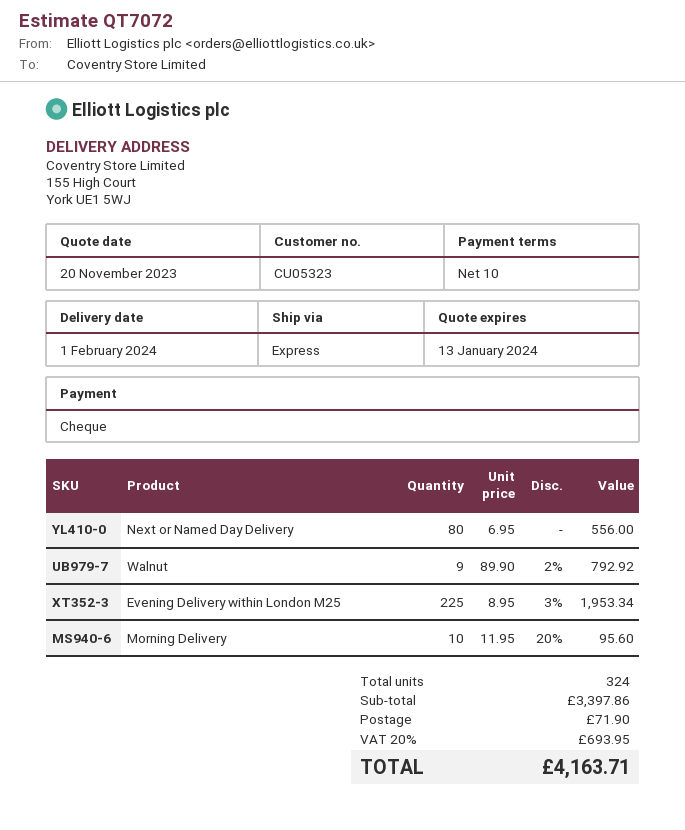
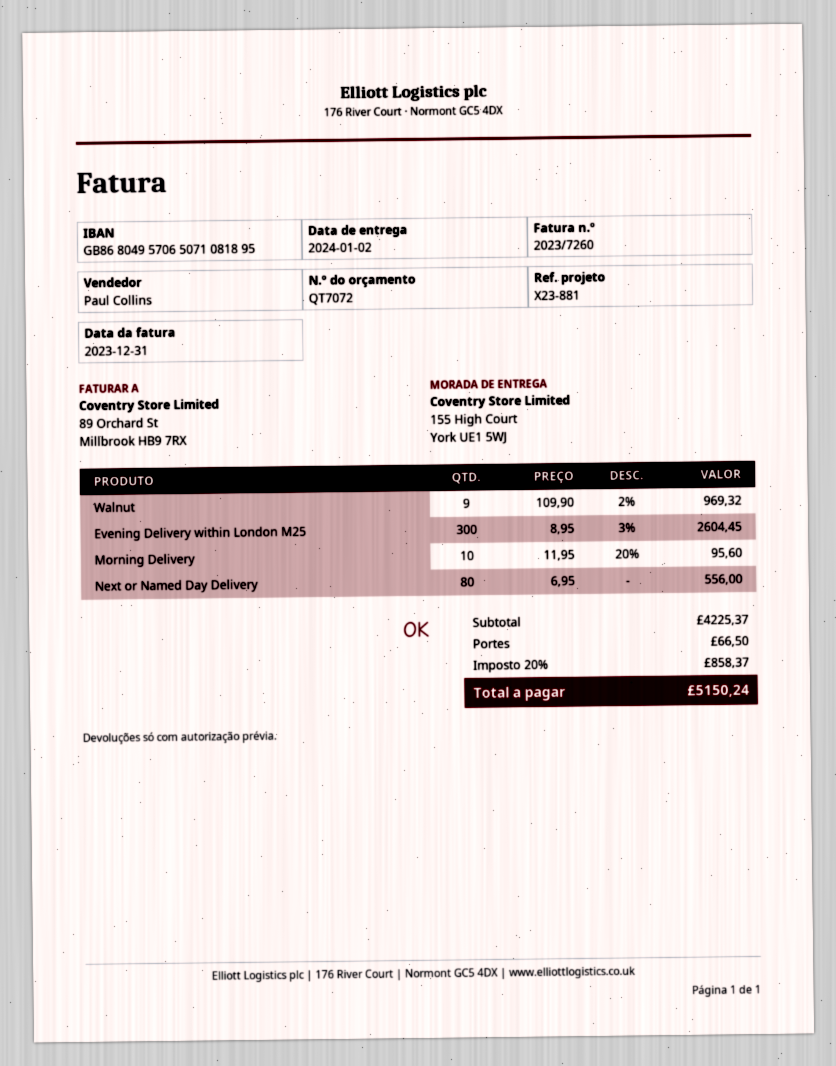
delivery date: 2024-02-01 -> 2024-01-02
Walnut: 9 x 89.90 - 2% = 792.92 -> 9 x 109.90 - 2% = 969.32
Evening Delivery within London M25: 225 x 8.95 - 3% = 1953.34 -> 300 x 8.95 - 3% = 2604.45
subtotal: 3397.86 -> 4225.37
shipping: 71.90 -> 66.50
tax: 20% = 693.95 -> 20% = 858.37
total: 4163.71 -> 5150.24

